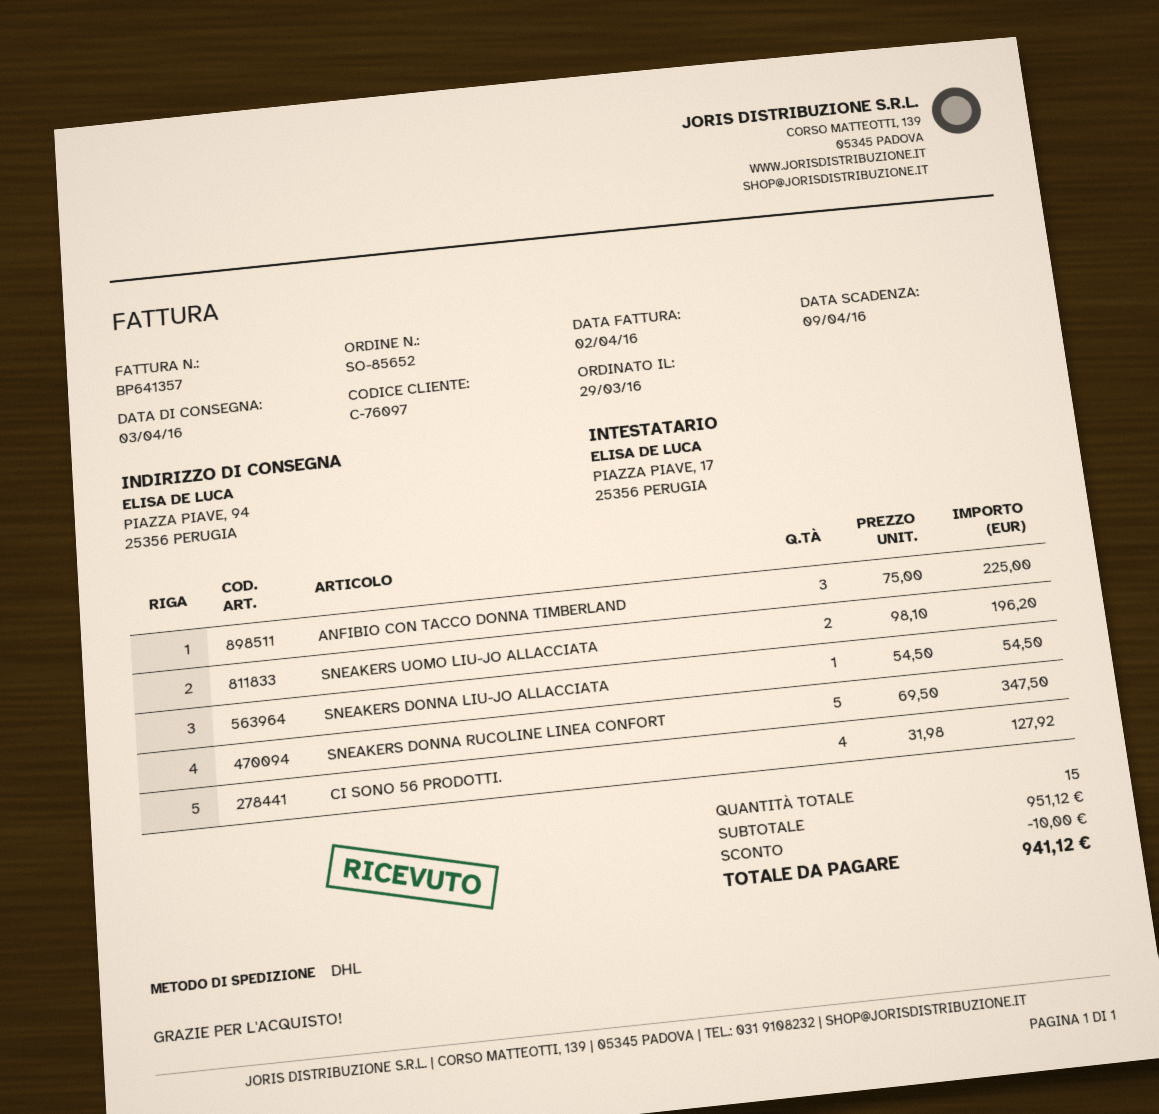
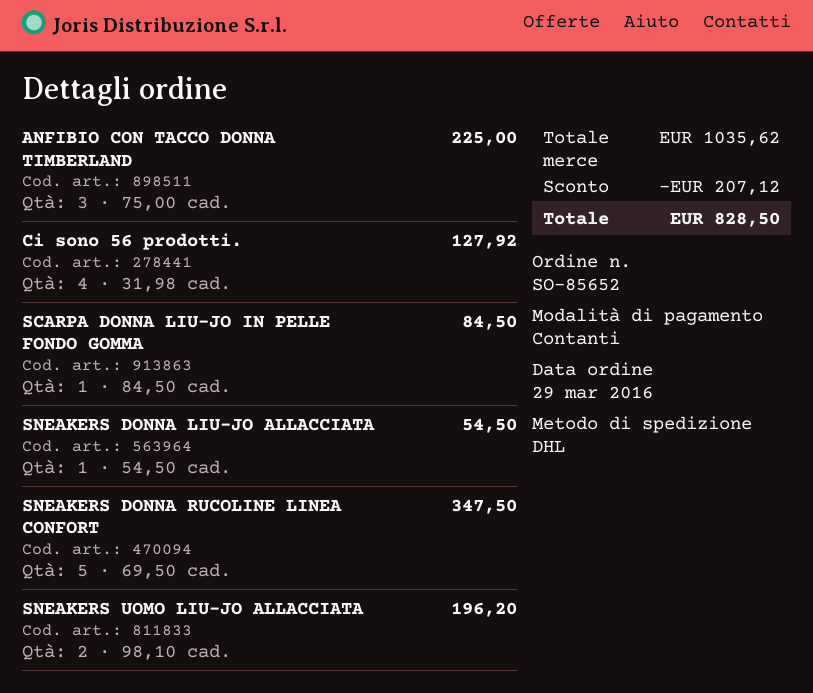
SCARPA DONNA LIU-JO IN PELLE FONDO GOMMA: none -> 1 x 84.50 = 84.50
subtotal: 951.12 -> 1035.62
discount: 10.00 -> 207.12
total: 941.12 -> 828.50

